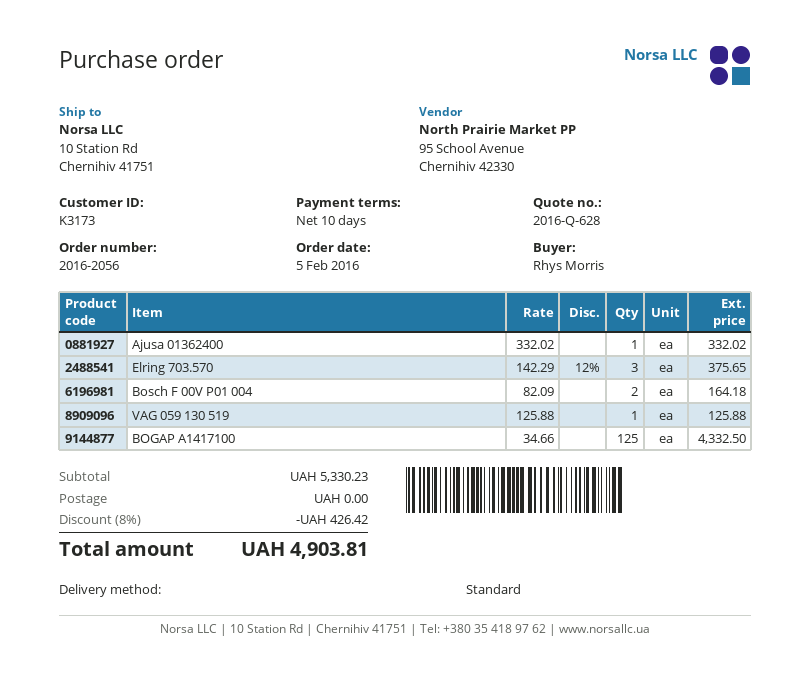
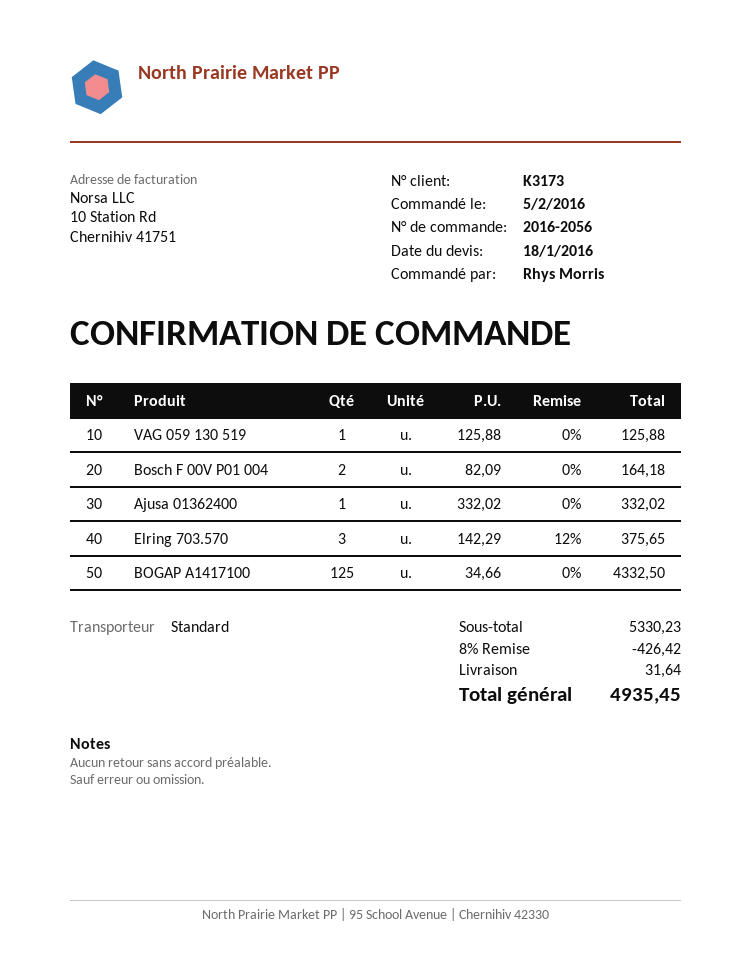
shipping: 0.00 -> 31.64
total: 4903.81 -> 4935.45

